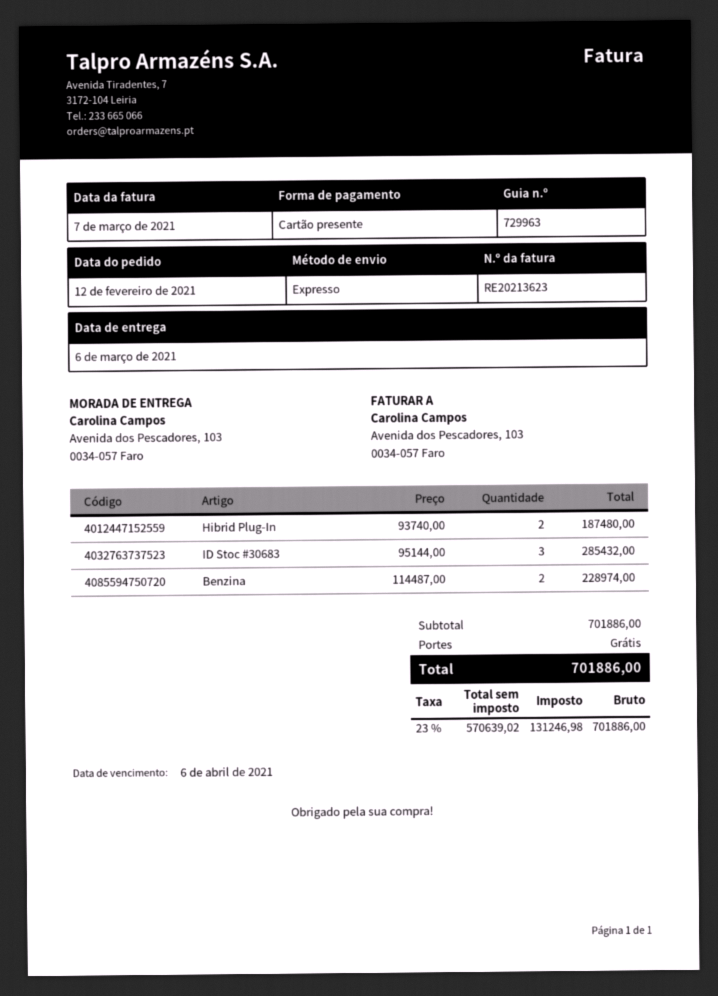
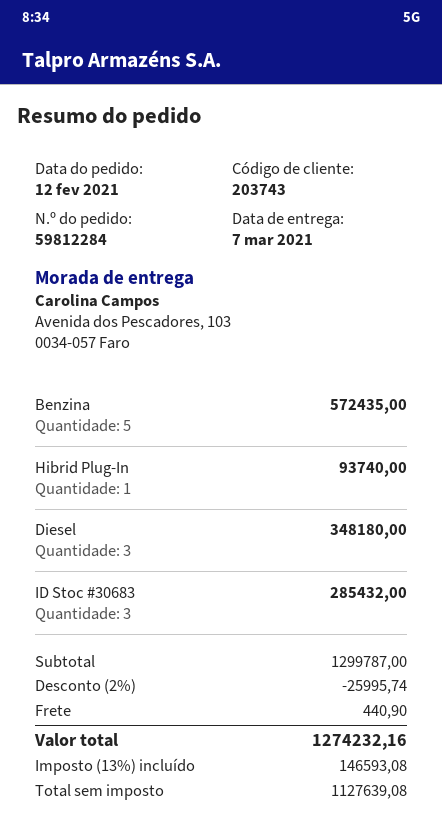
delivery date: 2021-03-06 -> 2021-03-07
Hibrid Plug-In: 2 for 187480.00 -> 1 for 93740.00
Benzina: 2 for 228974.00 -> 5 for 572435.00
Diesel: none -> 3 for 348180.00
subtotal: 701886.00 -> 1299787.00
discount: none -> 2% = 25995.74
shipping: 0.00 -> 440.90
net: 570639.02 -> 1127639.08
tax: 23% = 131246.98 -> 13% = 146593.08
total: 701886.00 -> 1274232.16

